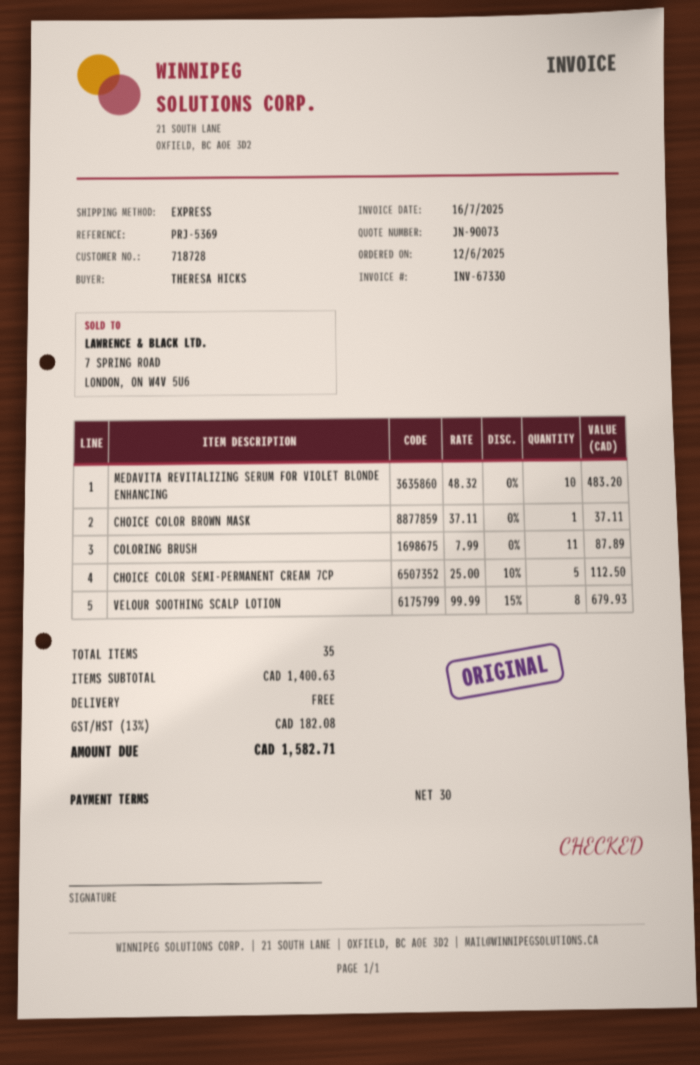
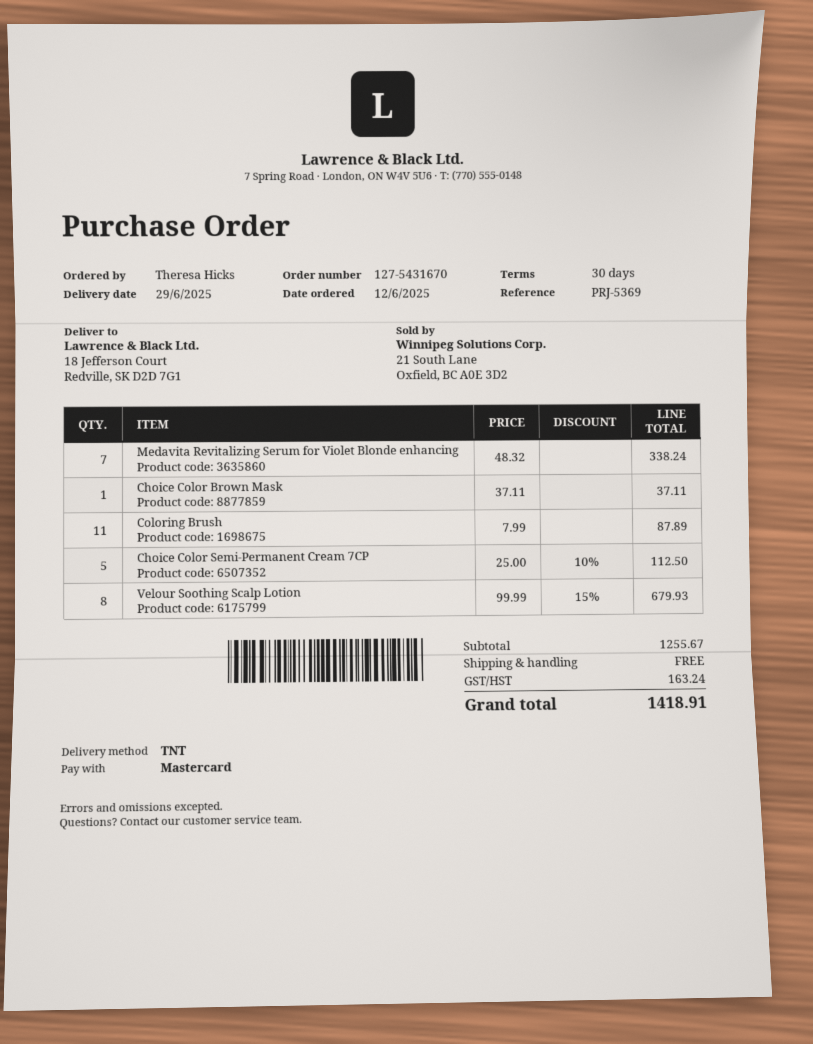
shipping method: express -> TNT
MEDAVITA REVITALIZING SERUM FOR VIOLET BLONDE ENHANCING: 10 x 48.32 = 483.20 -> 7 x 48.32 = 338.24
subtotal: 1400.63 -> 1255.67
tax: 182.08 -> 163.24
total: 1582.71 -> 1418.91

